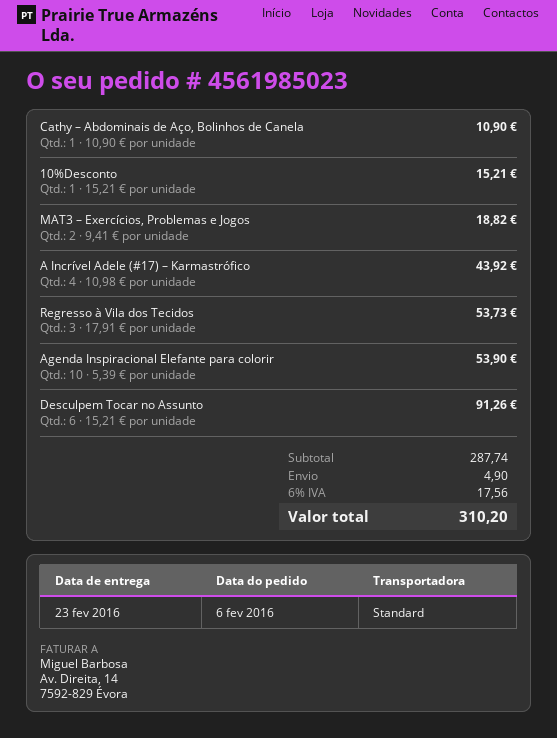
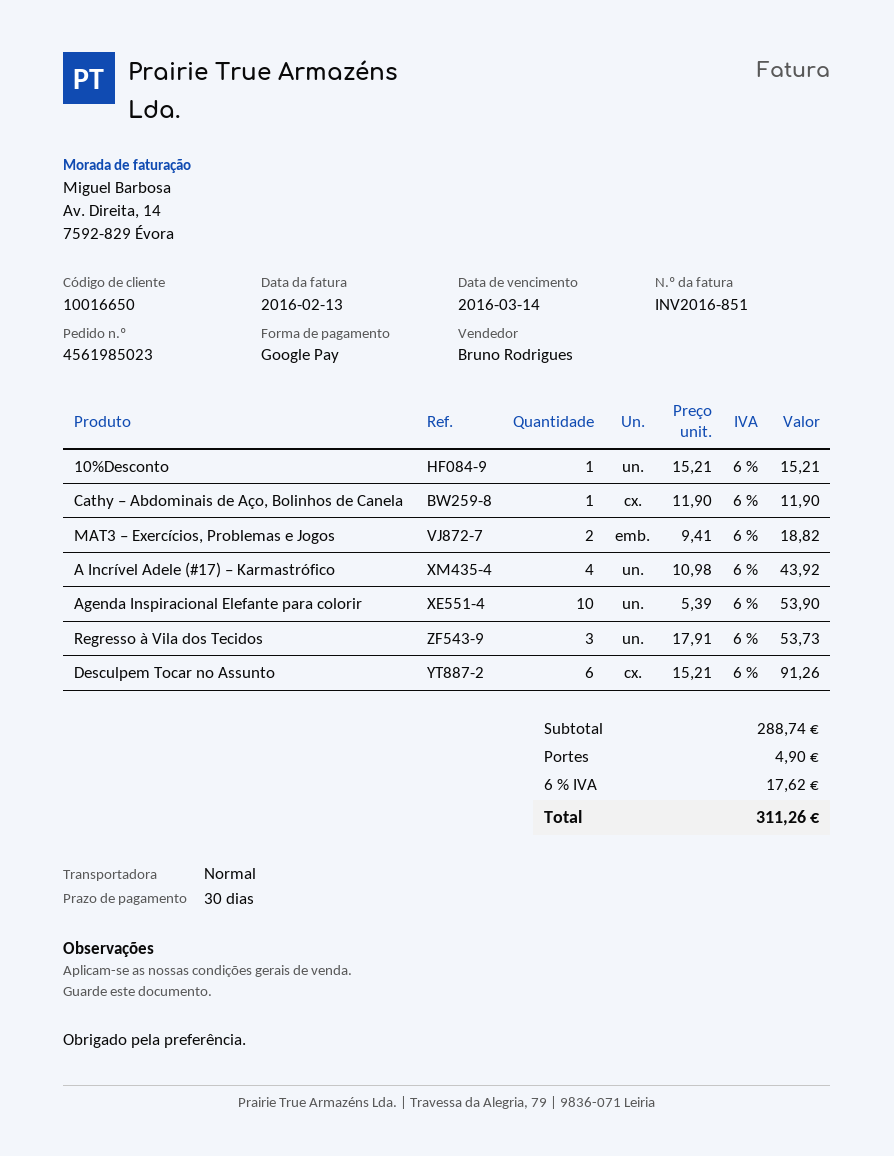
Cathy – Abdominais de Aço, Bolinhos de Canela: 1 x 10.90 = 10.90 -> 1 x 11.90 = 11.90
subtotal: 287.74 -> 288.74
tax: 6% = 17.56 -> 6% = 17.62
total: 310.20 -> 311.26

